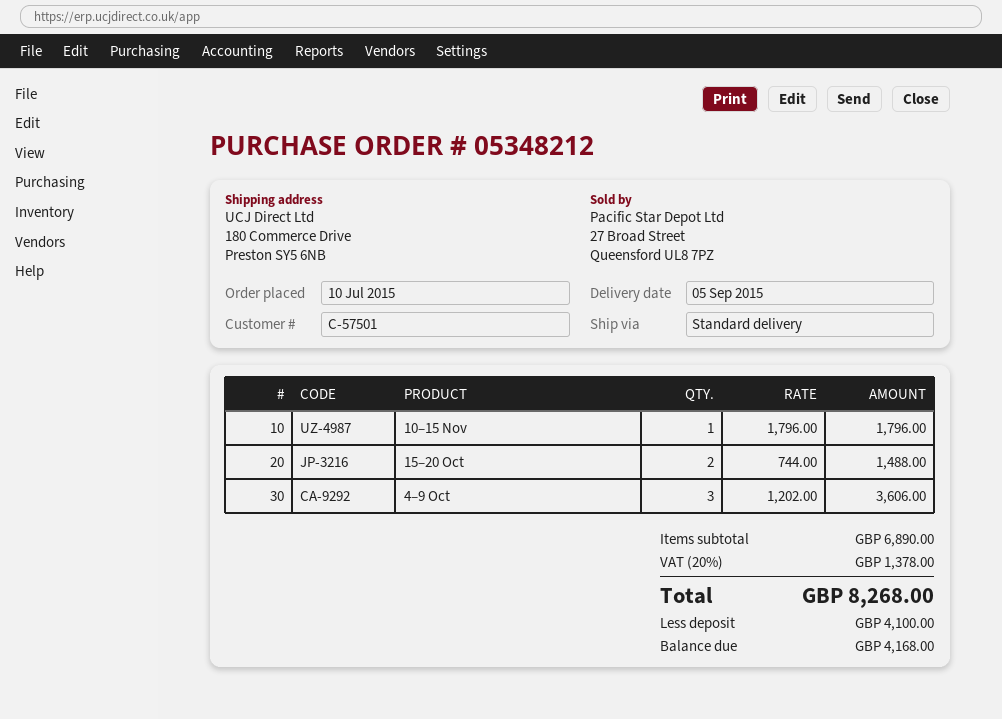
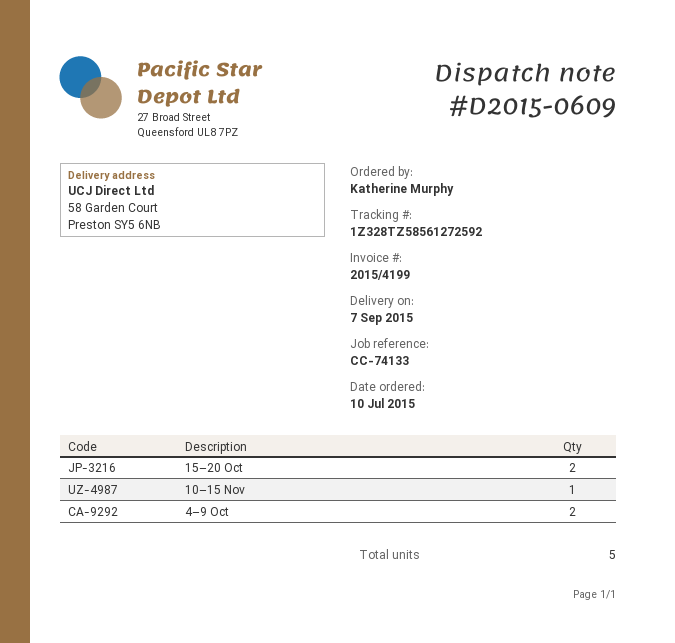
delivery date: 2015-09-05 -> 2015-09-07
ship to: 180 Commerce Drive, Preston SY5 6NB -> 58 Garden Court, Preston SY5 6NB
4–9 Oct: 3 -> 2

